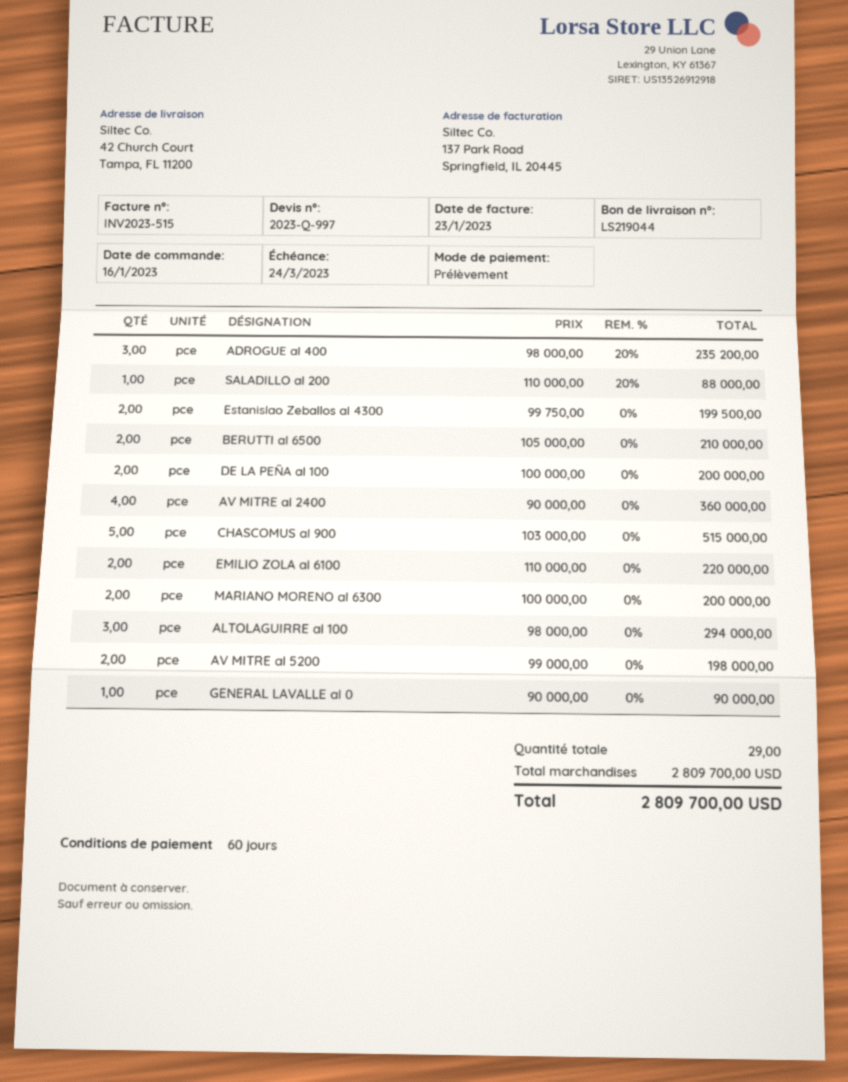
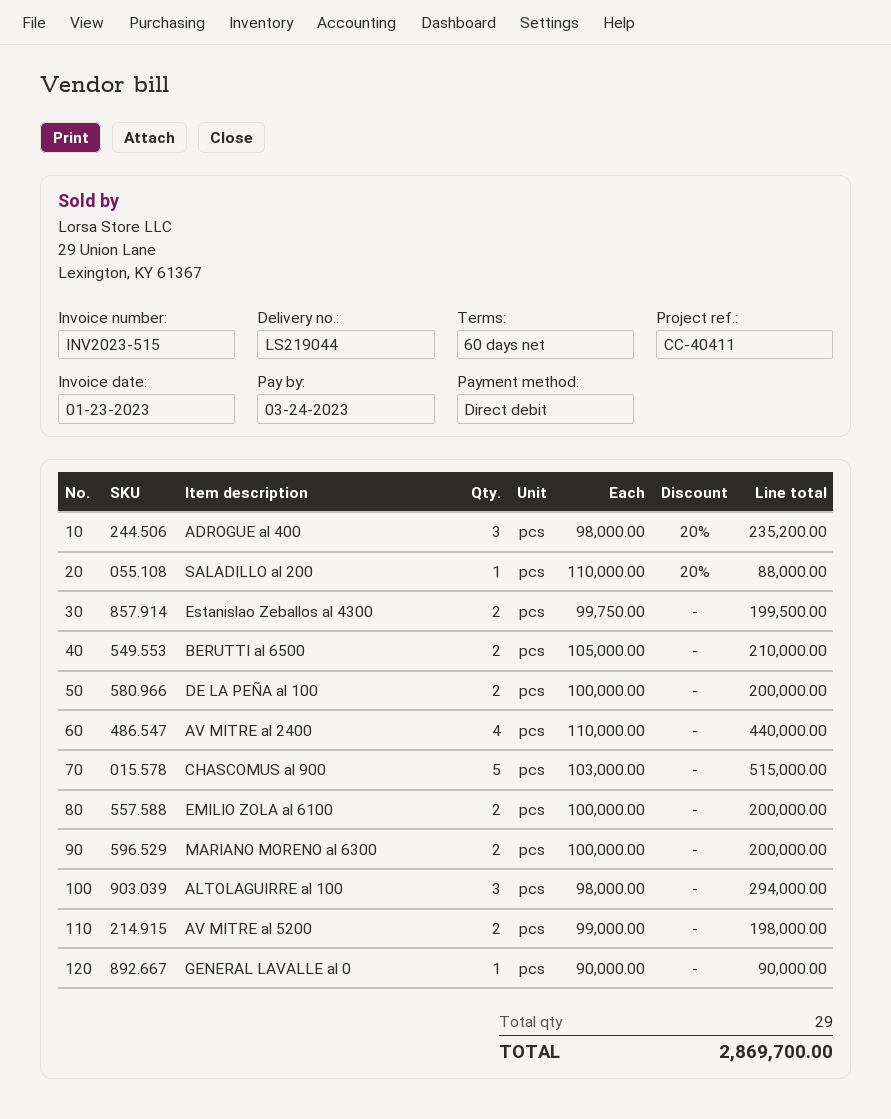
AV MITRE al 2400: 4 x 90000.00 = 360000.00 -> 4 x 110000.00 = 440000.00
EMILIO ZOLA al 6100: 2 x 110000.00 = 220000.00 -> 2 x 100000.00 = 200000.00
total: 2809700.00 -> 2869700.00

